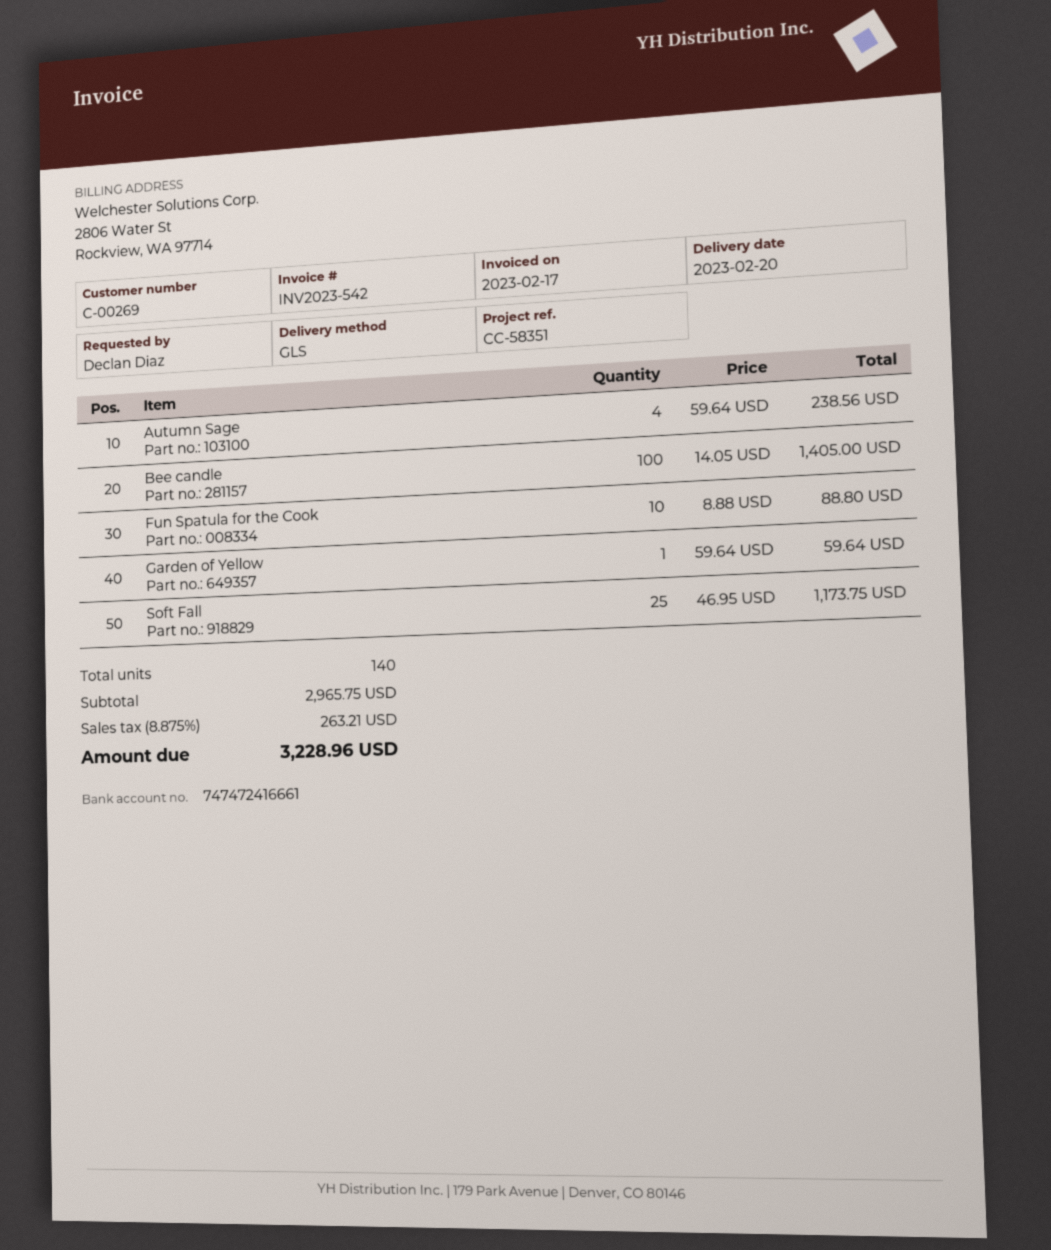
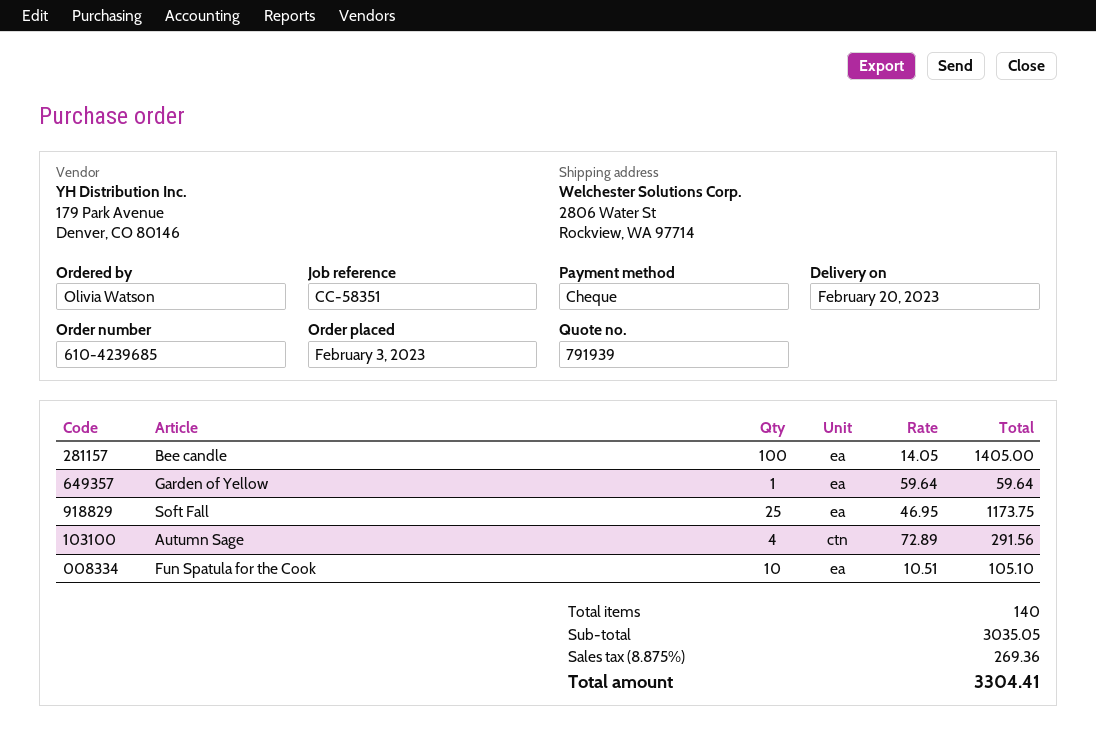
ordered by: Declan Diaz -> Olivia Watson
Autumn Sage: 4 x 59.64 = 238.56 -> 4 x 72.89 = 291.56
Fun Spatula for the Cook: 10 x 8.88 = 88.80 -> 10 x 10.51 = 105.10
subtotal: 2965.75 -> 3035.05
tax: 8.875% = 263.21 -> 8.875% = 269.36
total: 3228.96 -> 3304.41

